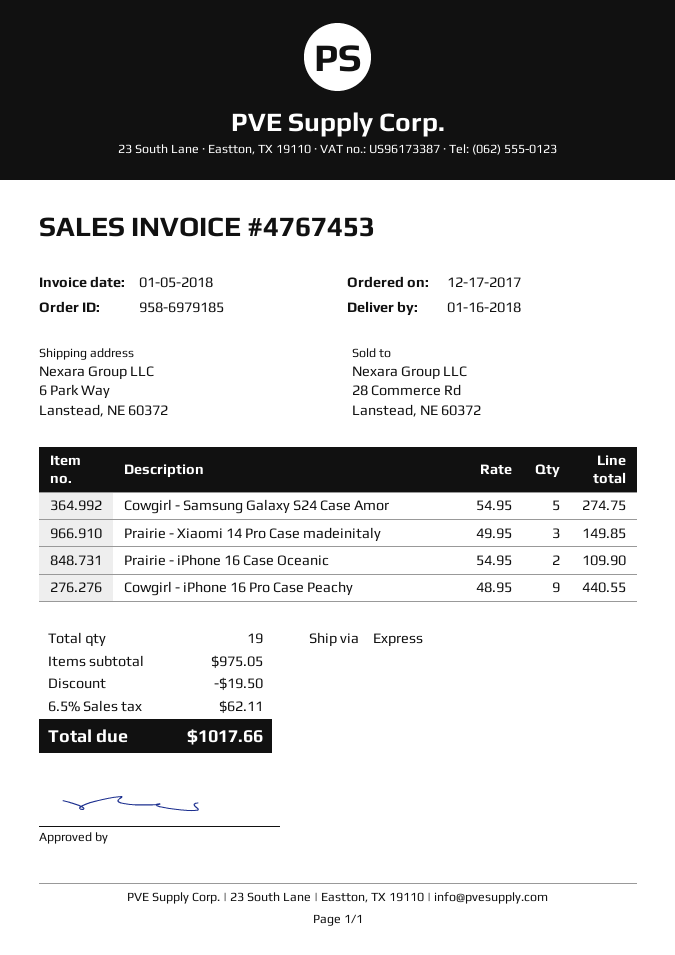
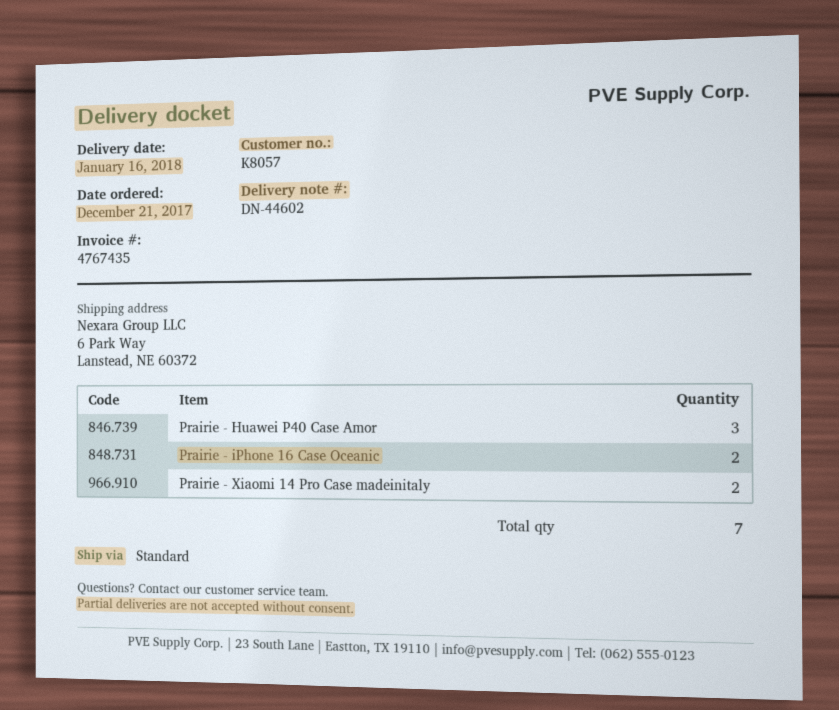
order date: 2017-12-17 -> 2017-12-21
invoice number: 4767453 -> 4767435
shipping method: express -> standard
Cowgirl - Samsung Galaxy S24 Case Amor: 5 -> none
Prairie - Xiaomi 14 Pro Case madeinitaly: 3 -> 2
Cowgirl - iPhone 16 Pro Case Peachy: 9 -> none
Prairie - Huawei P40 Case Amor: none -> 3
total quantity: 19 -> 7

